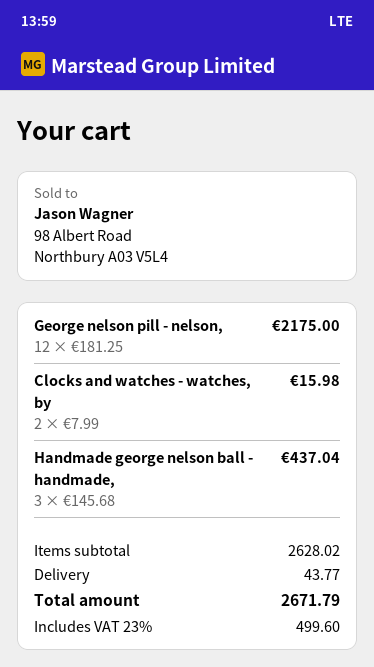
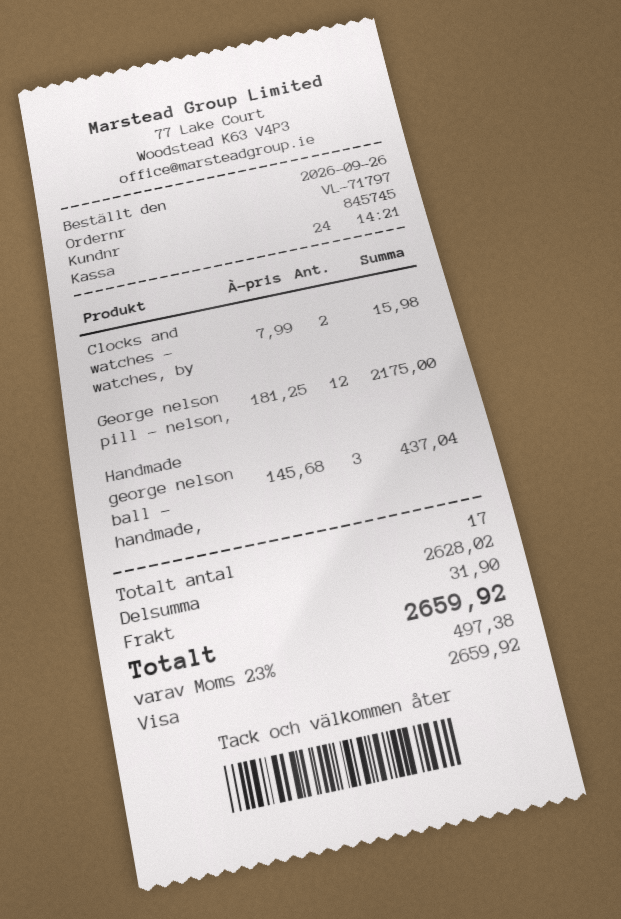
shipping: 43.77 -> 31.90
tax: 23% = 499.60 -> 23% = 497.38
total: 2671.79 -> 2659.92

